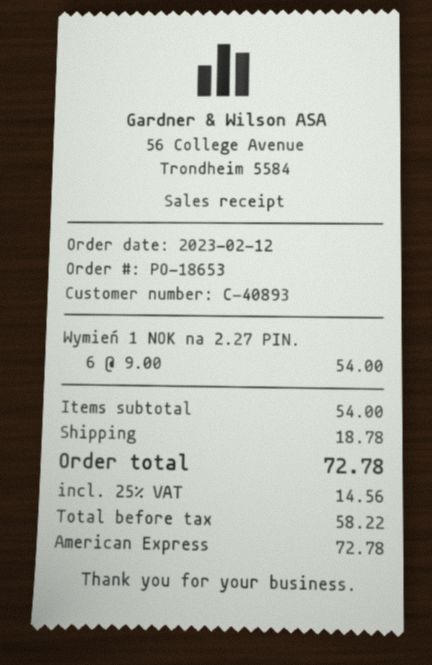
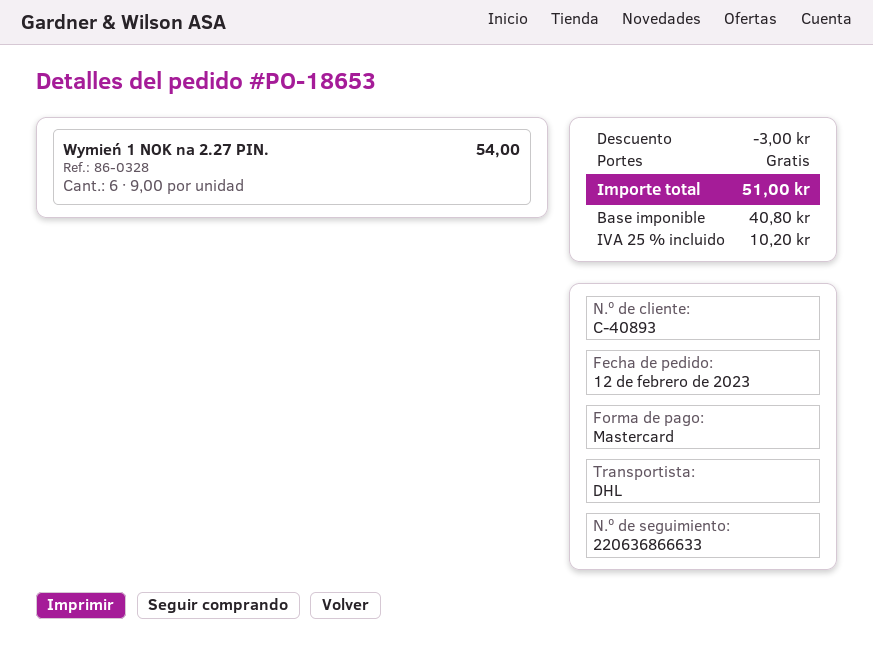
payment method: American Express -> Mastercard
discount: none -> 3.00
shipping: 18.78 -> 0.00
net: 58.22 -> 40.80
tax: 25% = 14.56 -> 25% = 10.20
total: 72.78 -> 51.00

